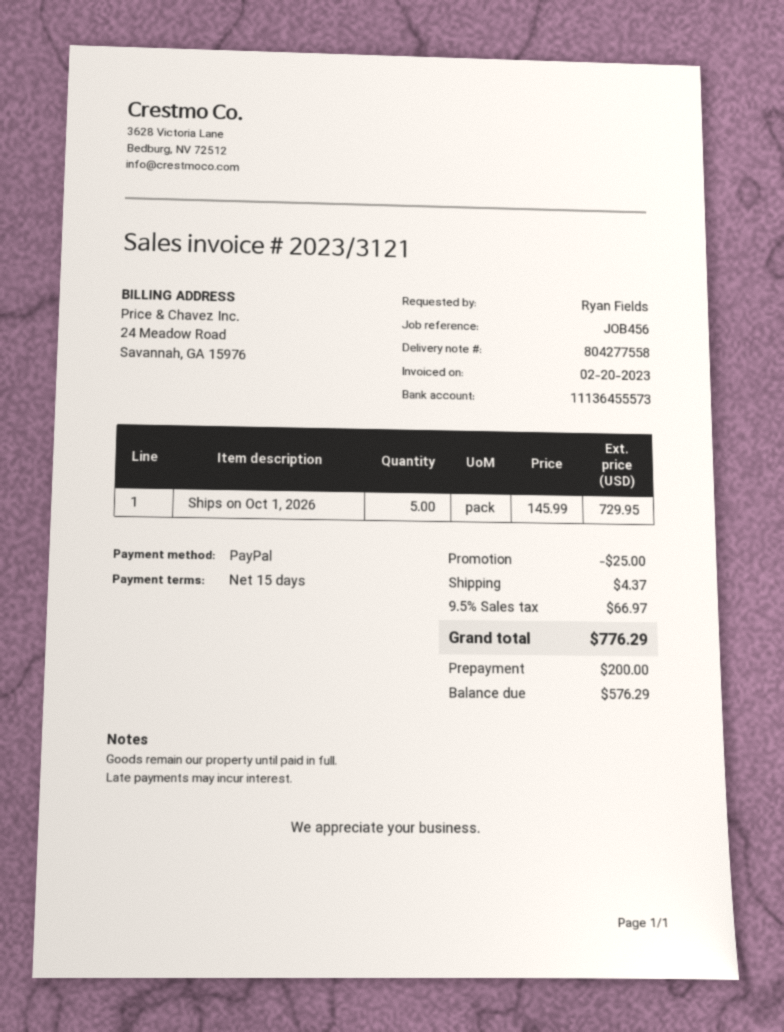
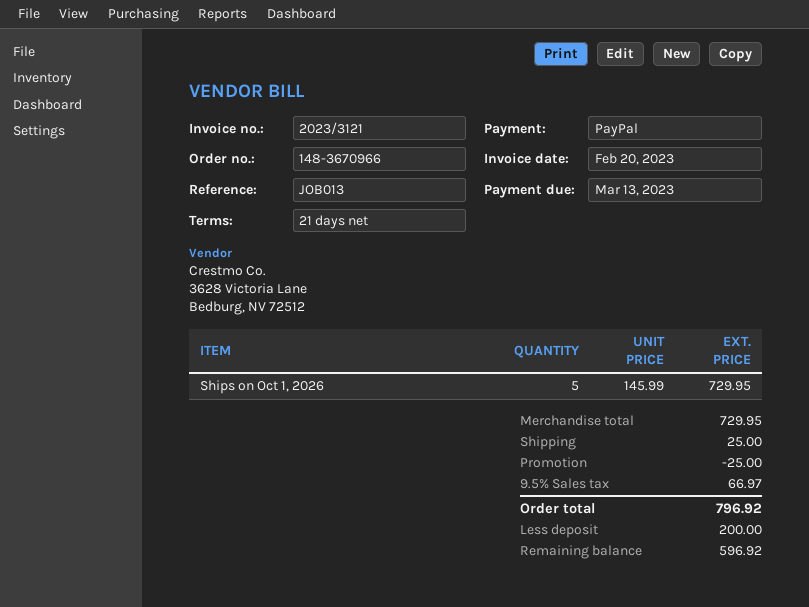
payment terms: 15 days -> 21 days
reference: JOB456 -> JOB013
shipping: 4.37 -> 25.00
total: 776.29 -> 796.92
balance: 576.29 -> 596.92

